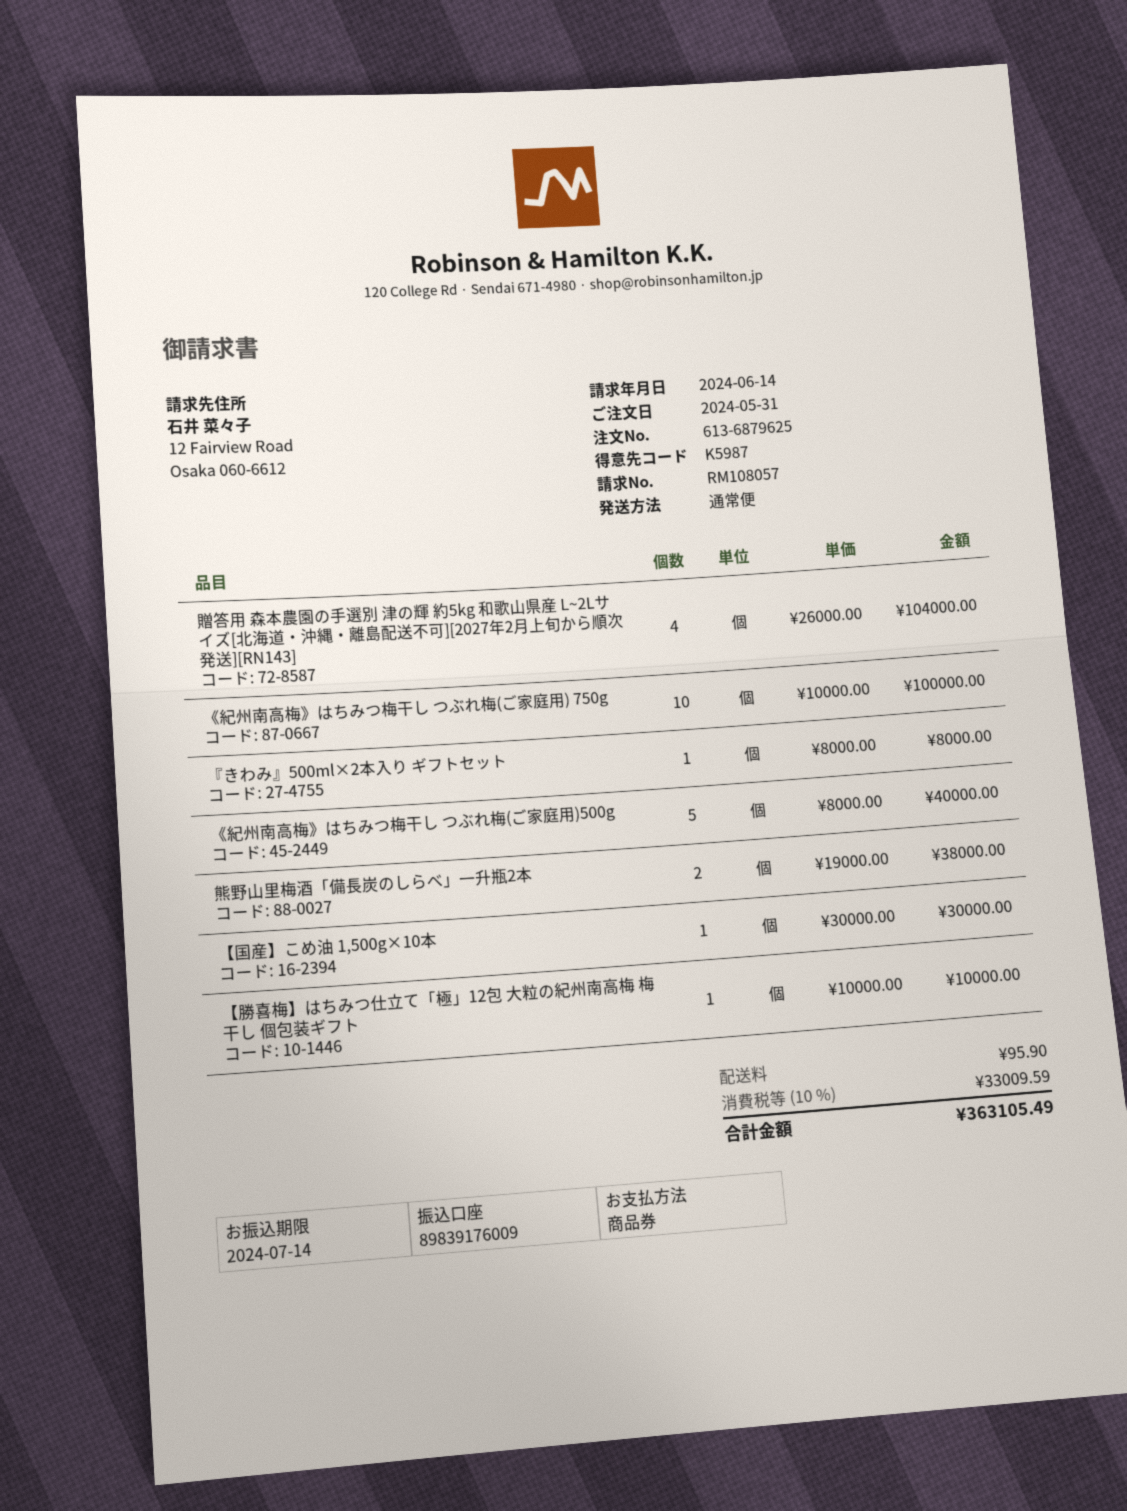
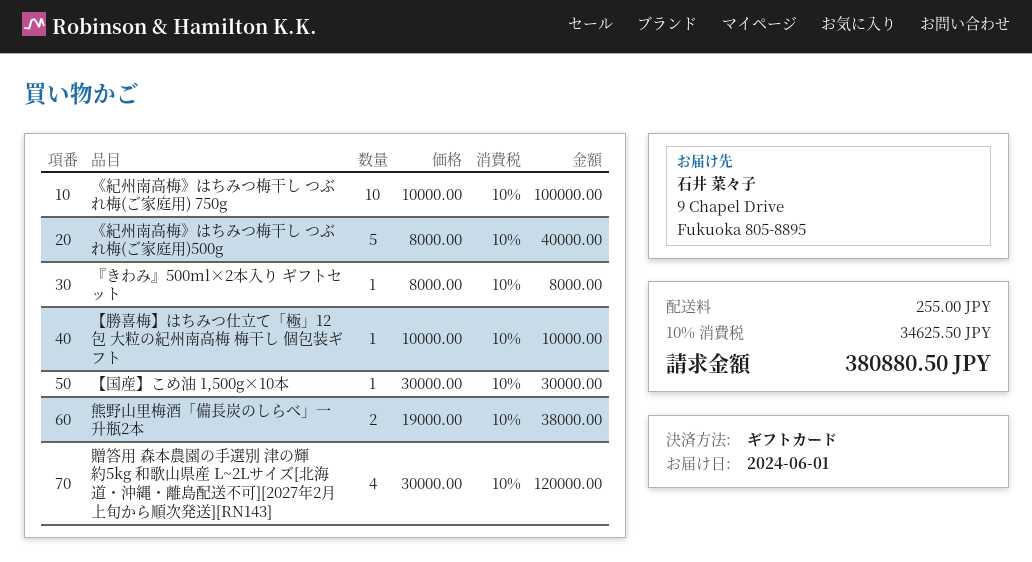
贈答用 森本農園の手選別 津の輝 約5kg 和歌山県産 L~2Lサイズ[北海道・沖縄・離島配送不可][2027年2月上旬から順次発送][RN143]: 4 x 26000.00 = 104000.00 -> 4 x 30000.00 = 120000.00
shipping: 95.90 -> 255.00
tax: 10% = 33009.59 -> 10% = 34625.50
total: 363105.49 -> 380880.50

